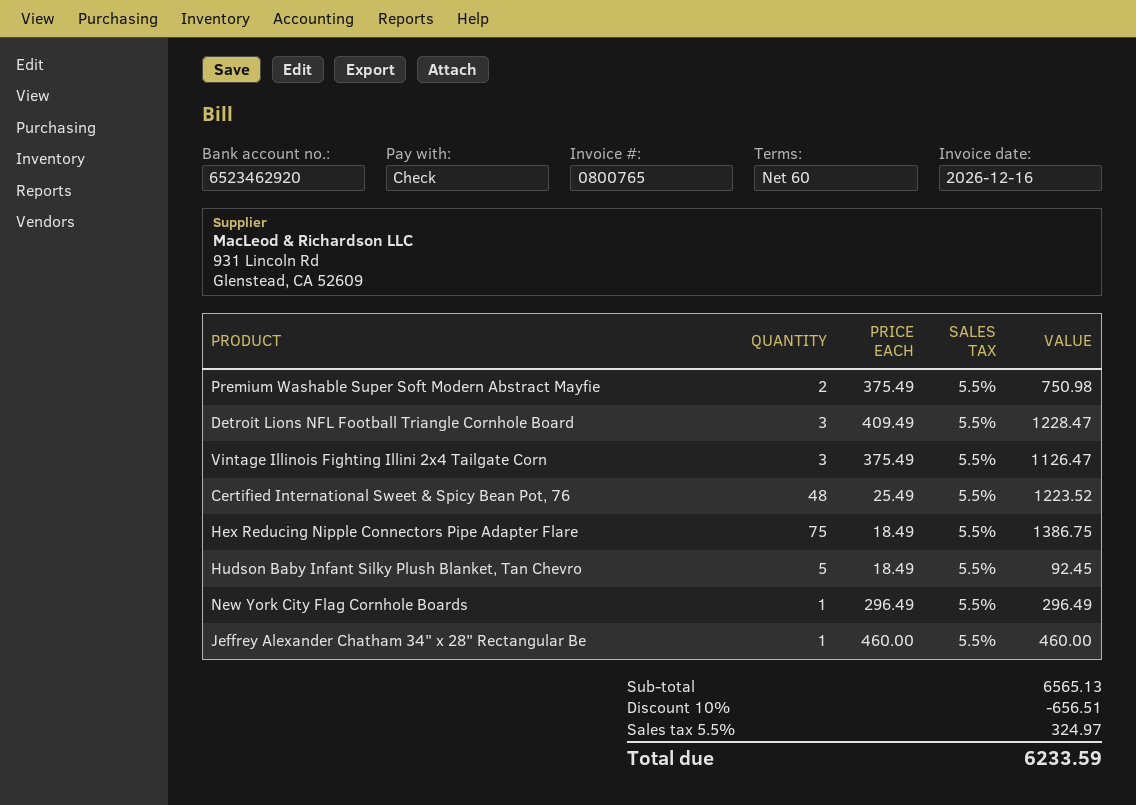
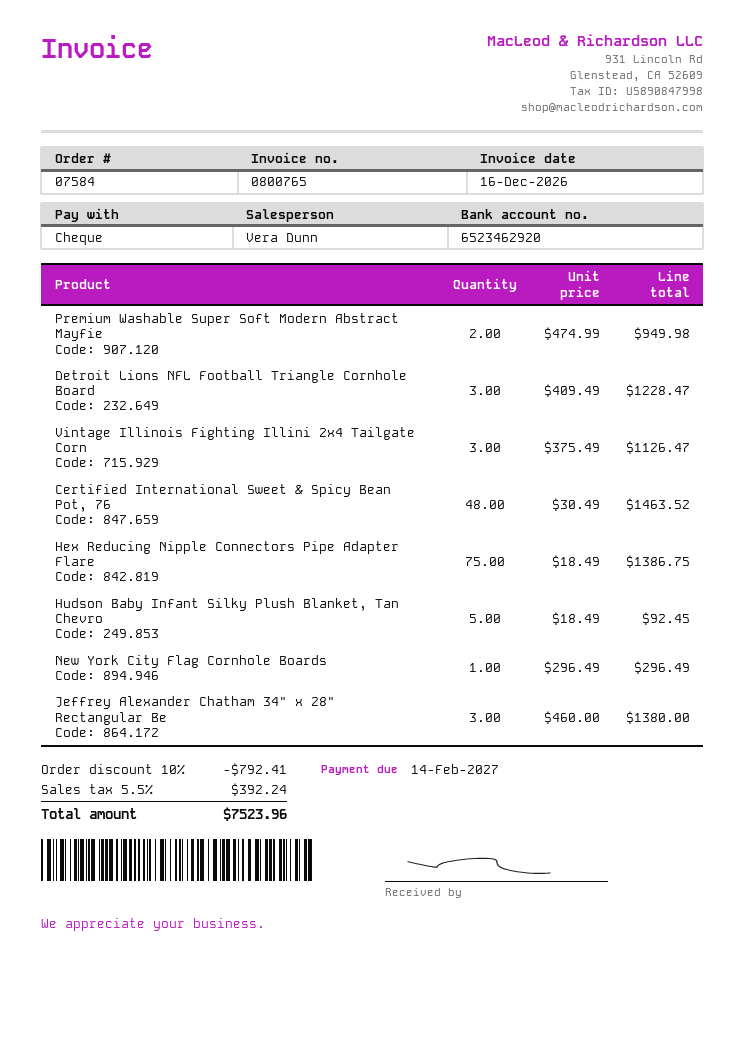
Premium Washable Super Soft Modern Abstract Mayfie: 2 x 375.49 = 750.98 -> 2 x 474.99 = 949.98
Certified International Sweet & Spicy Bean Pot, 76: 48 x 25.49 = 1223.52 -> 48 x 30.49 = 1463.52
Jeffrey Alexander Chatham 34" x 28" Rectangular Be: 1 x 460.00 = 460.00 -> 3 x 460.00 = 1380.00
discount: 10% = 656.51 -> 10% = 792.41
tax: 5.5% = 324.97 -> 5.5% = 392.24
total: 6233.59 -> 7523.96

